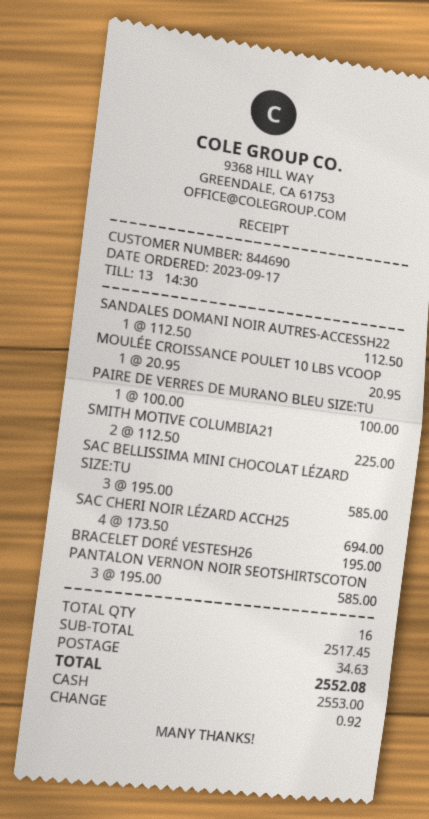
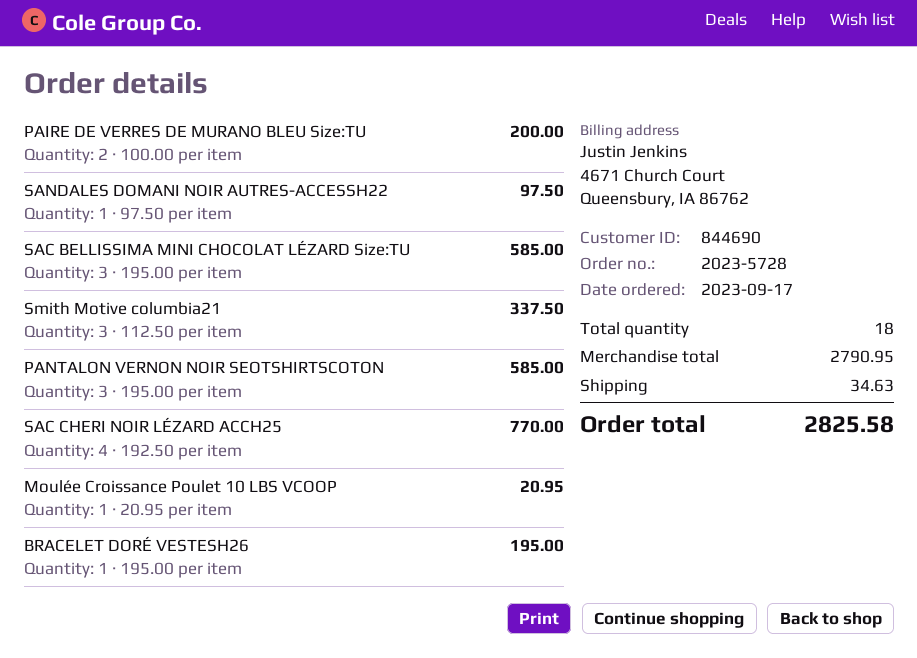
SANDALES DOMANI NOIR AUTRES-ACCESSH22: 1 x 112.50 = 112.50 -> 1 x 97.50 = 97.50
PAIRE DE VERRES DE MURANO BLEU SIZE:TU: 1 x 100.00 = 100.00 -> 2 x 100.00 = 200.00
SMITH MOTIVE COLUMBIA21: 2 x 112.50 = 225.00 -> 3 x 112.50 = 337.50
SAC CHERI NOIR LÉZARD ACCH25: 4 x 173.50 = 694.00 -> 4 x 192.50 = 770.00
total quantity: 16 -> 18
subtotal: 2517.45 -> 2790.95
total: 2552.08 -> 2825.58

